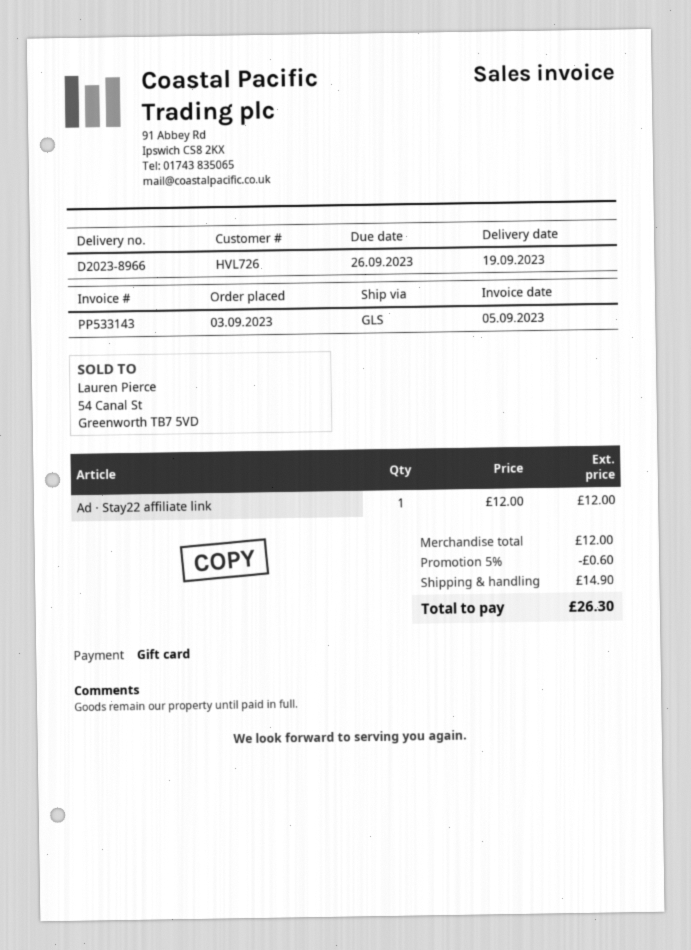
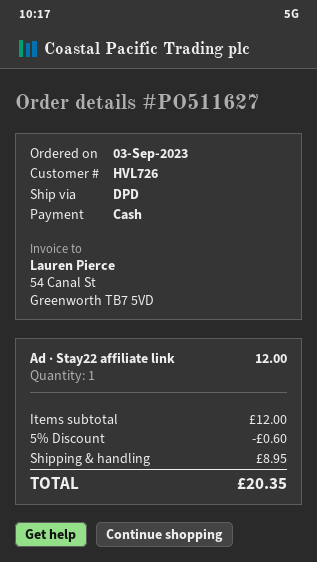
payment method: gift card -> cash
shipping method: GLS -> DPD
shipping: 14.90 -> 8.95
total: 26.30 -> 20.35

